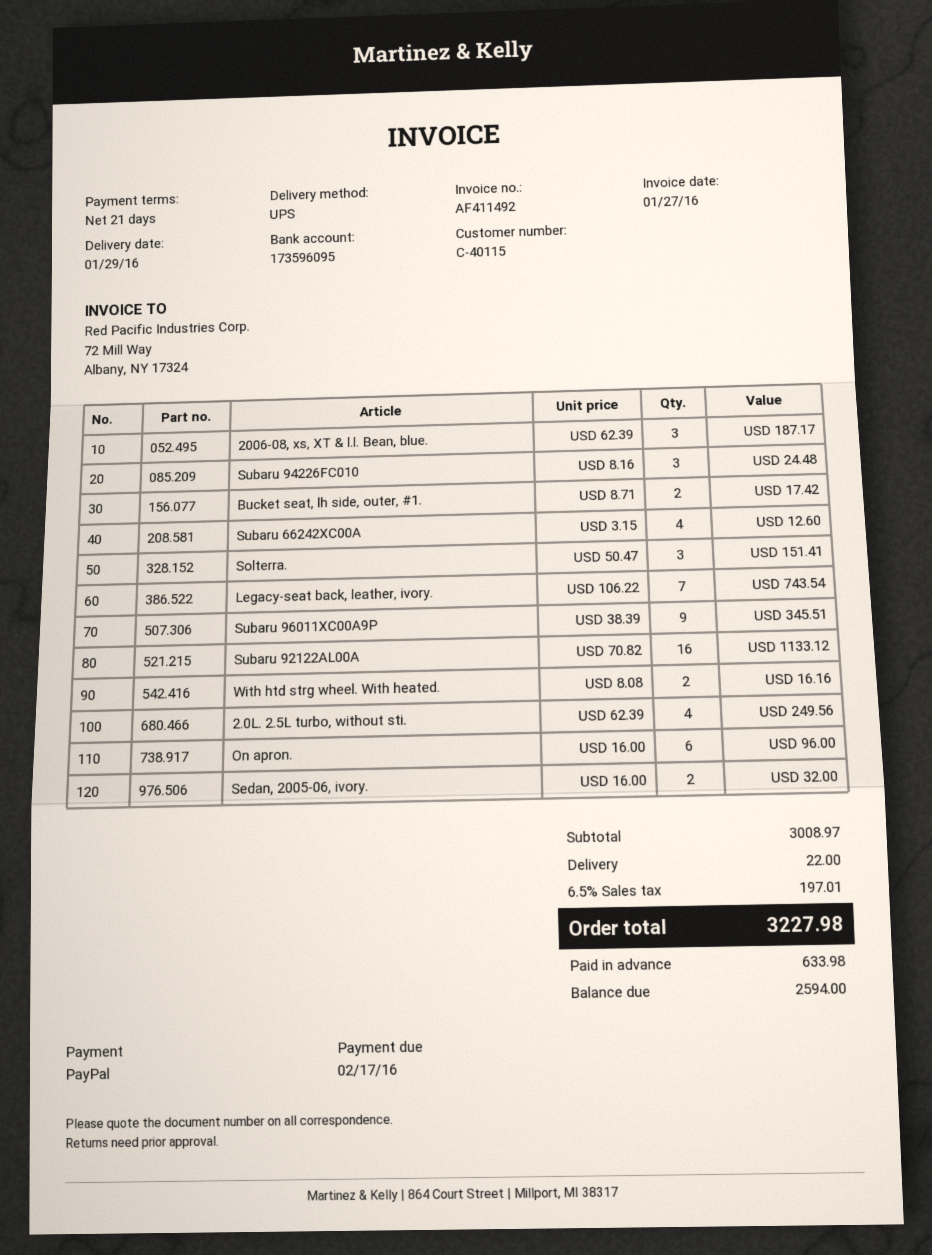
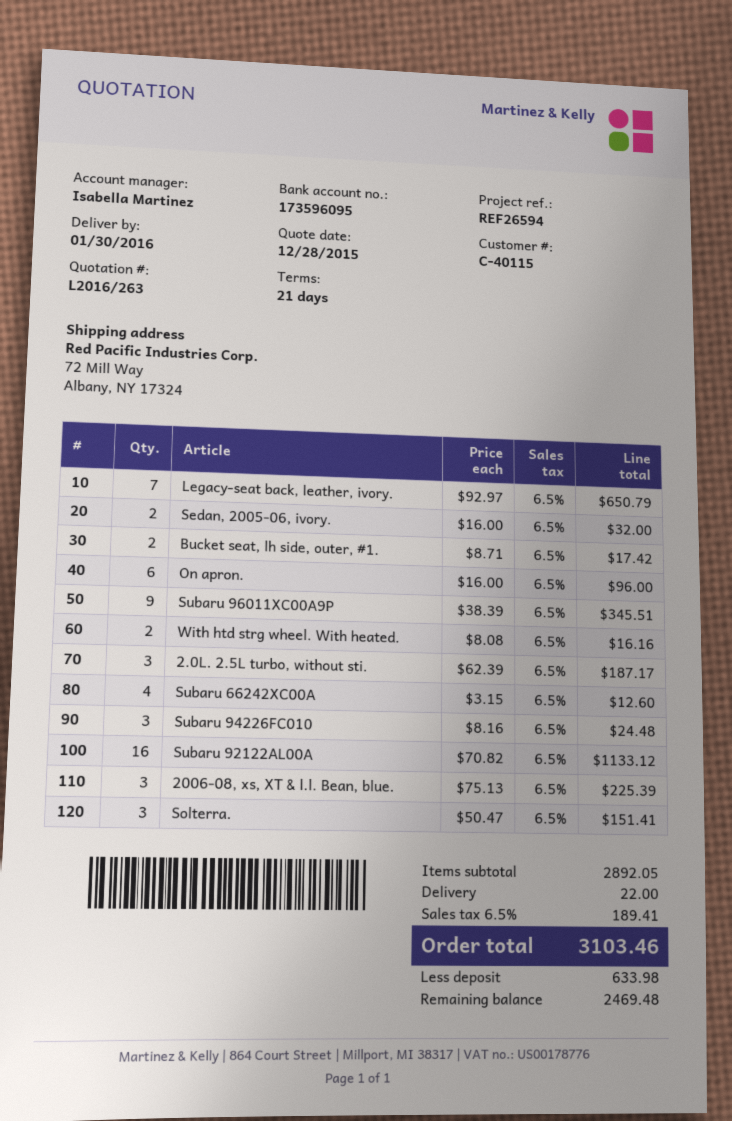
delivery date: 2016-01-29 -> 2016-01-30
2006-08, xs, XT & l.l. Bean, blue.: 3 x 62.39 = 187.17 -> 3 x 75.13 = 225.39
Legacy-seat back, leather, ivory.: 7 x 106.22 = 743.54 -> 7 x 92.97 = 650.79
2.0L. 2.5L turbo, without sti.: 4 x 62.39 = 249.56 -> 3 x 62.39 = 187.17
subtotal: 3008.97 -> 2892.05
tax: 6.5% = 197.01 -> 6.5% = 189.41
total: 3227.98 -> 3103.46
balance: 2594.00 -> 2469.48

